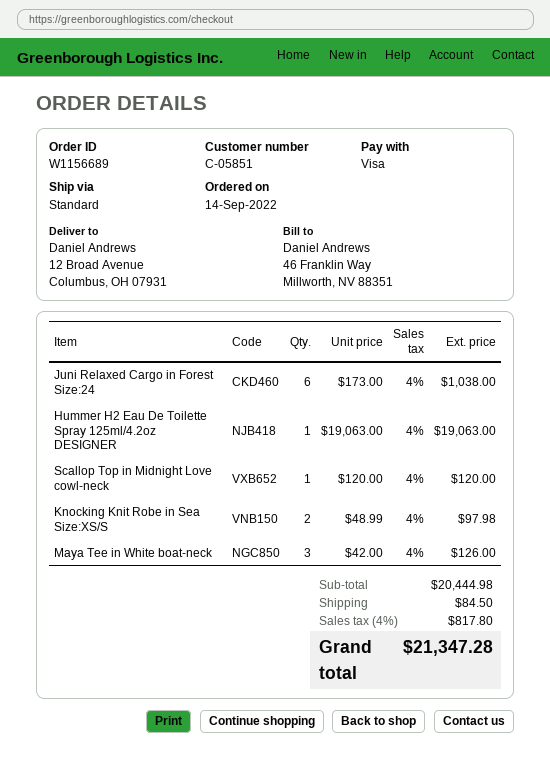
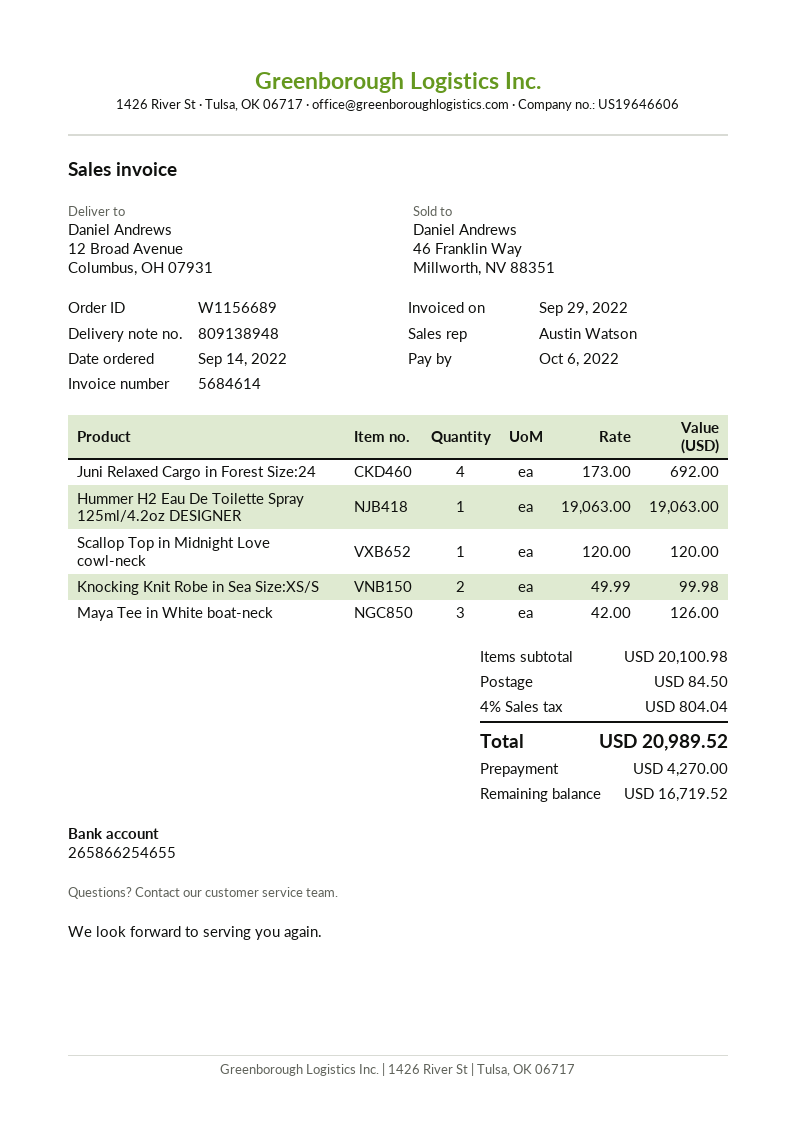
Juni Relaxed Cargo in Forest Size:24: 6 x 173.00 = 1038.00 -> 4 x 173.00 = 692.00
Knocking Knit Robe in Sea Size:XS/S: 2 x 48.99 = 97.98 -> 2 x 49.99 = 99.98
subtotal: 20444.98 -> 20100.98
tax: 4% = 817.80 -> 4% = 804.04
total: 21347.28 -> 20989.52

